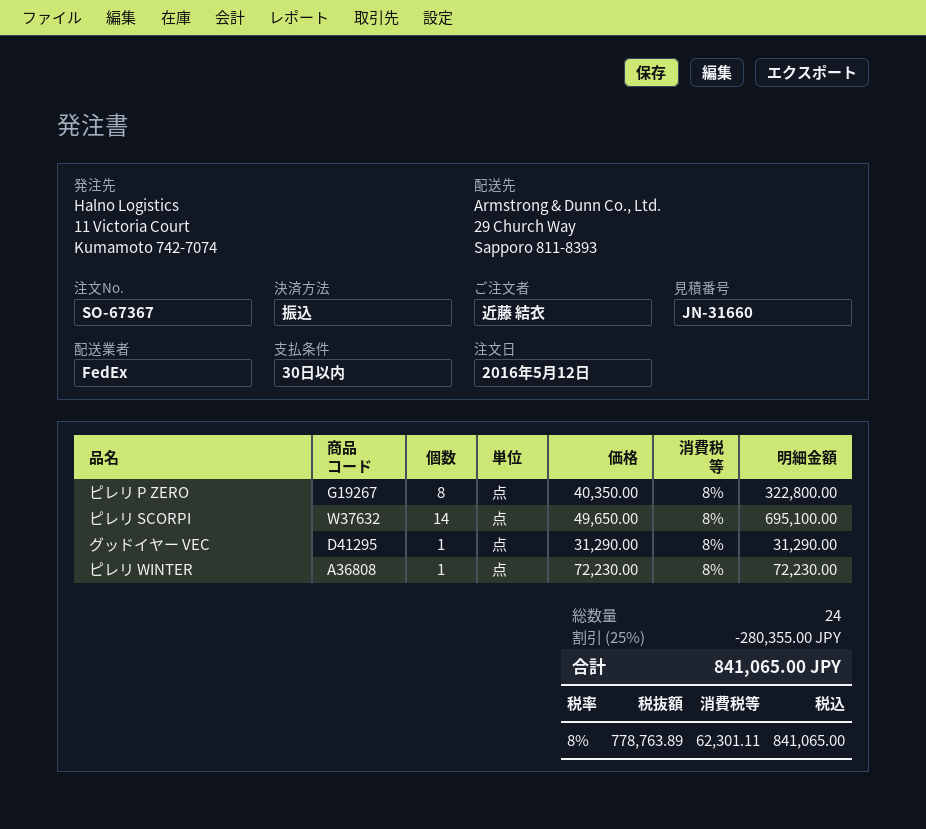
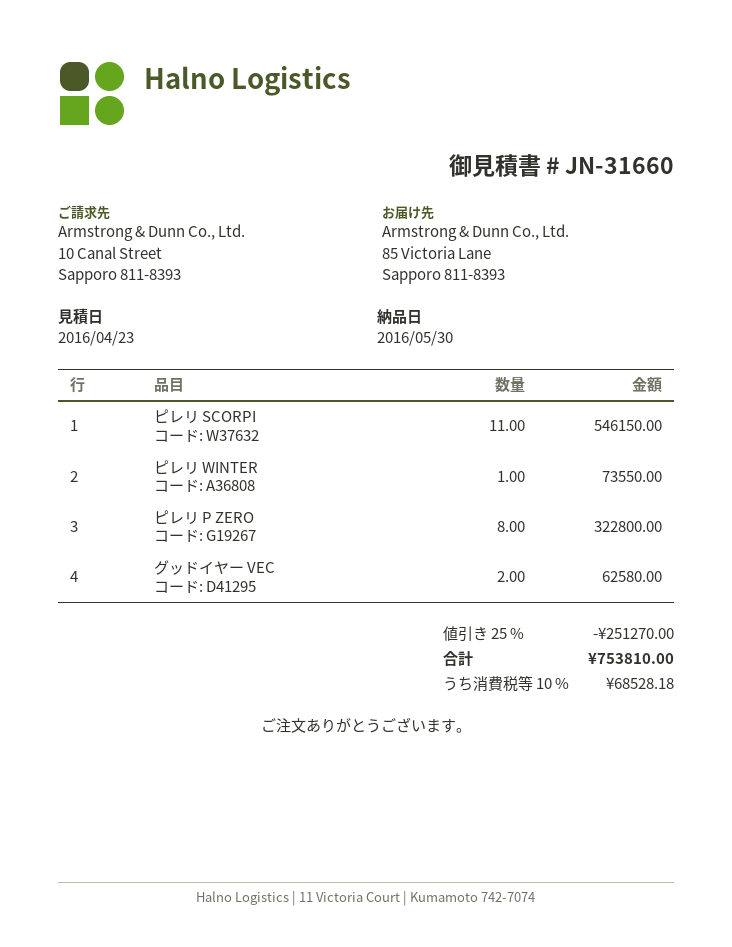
ship to: 29 Church Way, Sapporo 811-8393 -> 85 Victoria Lane, Sapporo 811-8393
ピレリ SCORPI: 14 for 695100.00 -> 11 for 546150.00
グッドイヤー VEC: 1 for 31290.00 -> 2 for 62580.00
ピレリ WINTER: 1 for 72230.00 -> 1 for 73550.00
discount: 25% = 280355.00 -> 25% = 251270.00
tax: 8% = 62301.11 -> 10% = 68528.18
total: 841065.00 -> 753810.00

